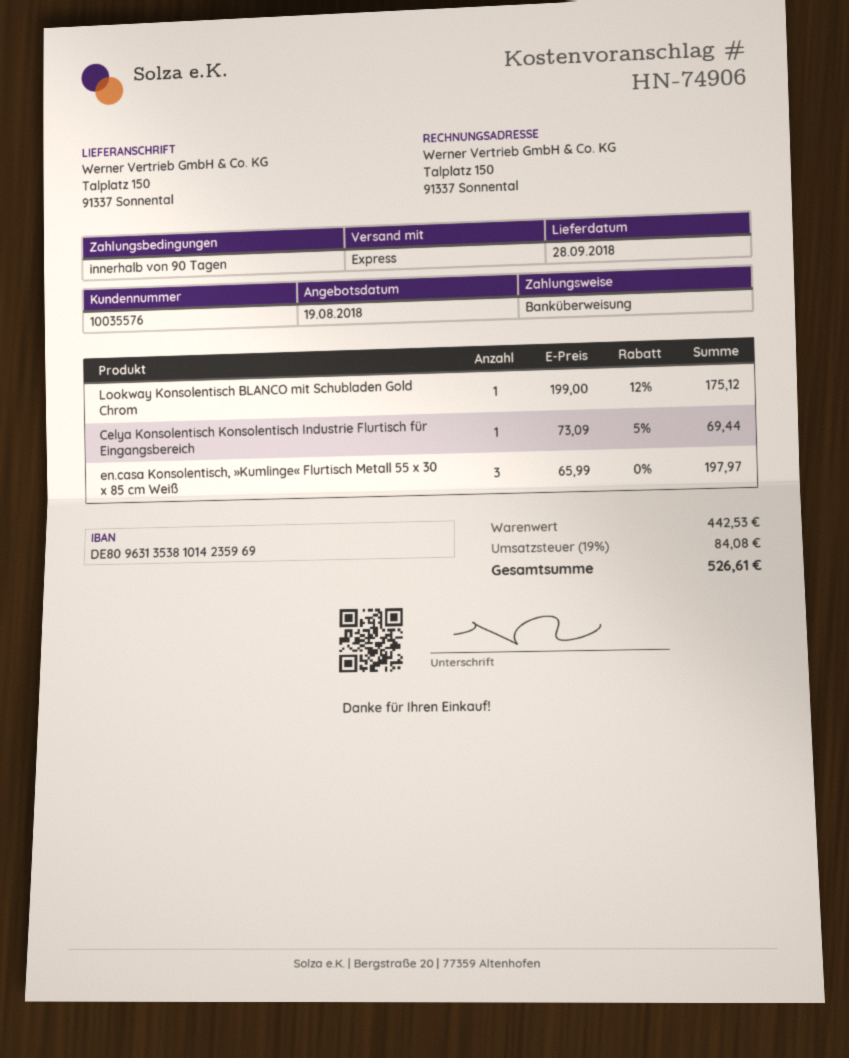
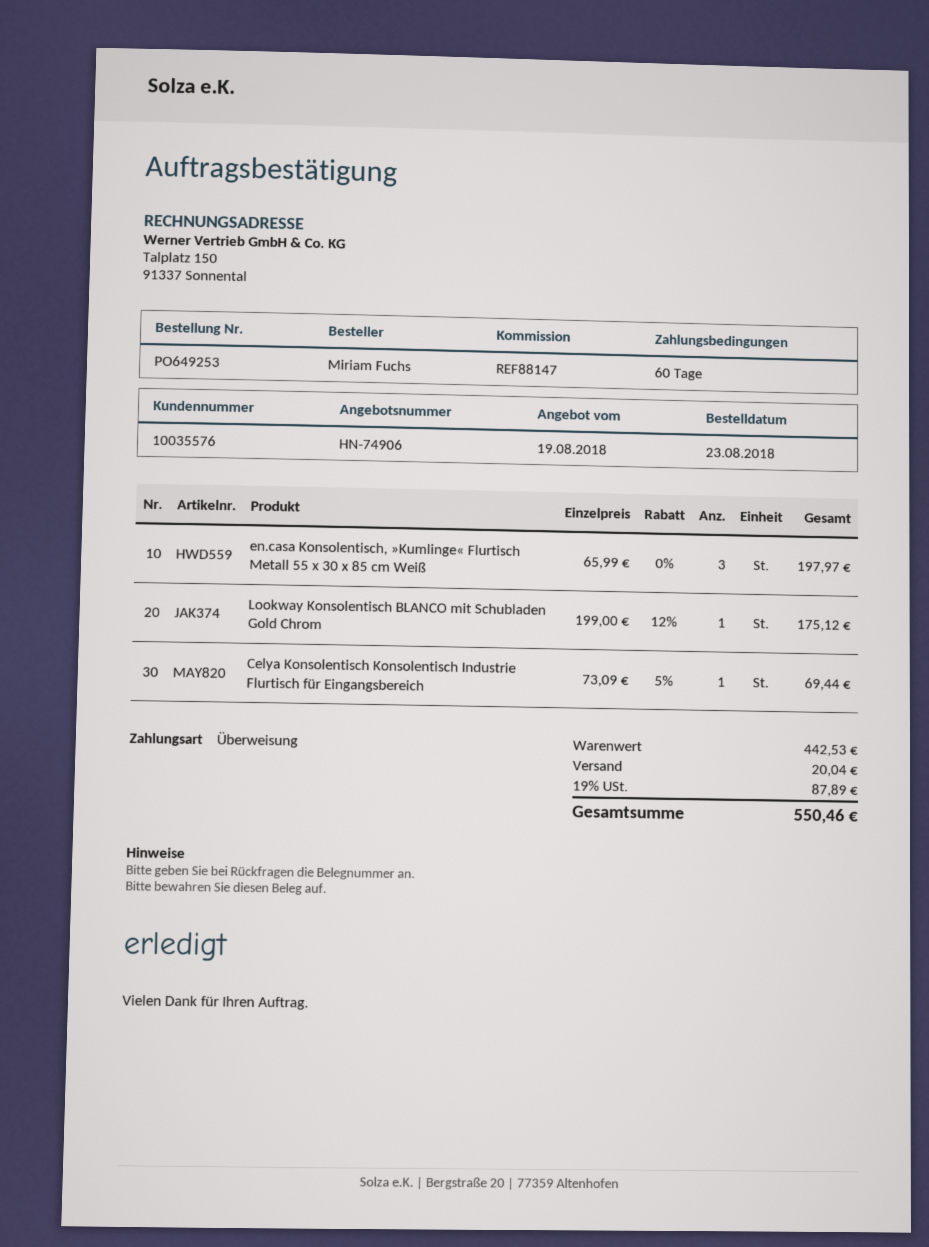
payment terms: 90 days -> 60 days
shipping: none -> 20.04
tax: 19% = 84.08 -> 19% = 87.89
total: 526.61 -> 550.46

